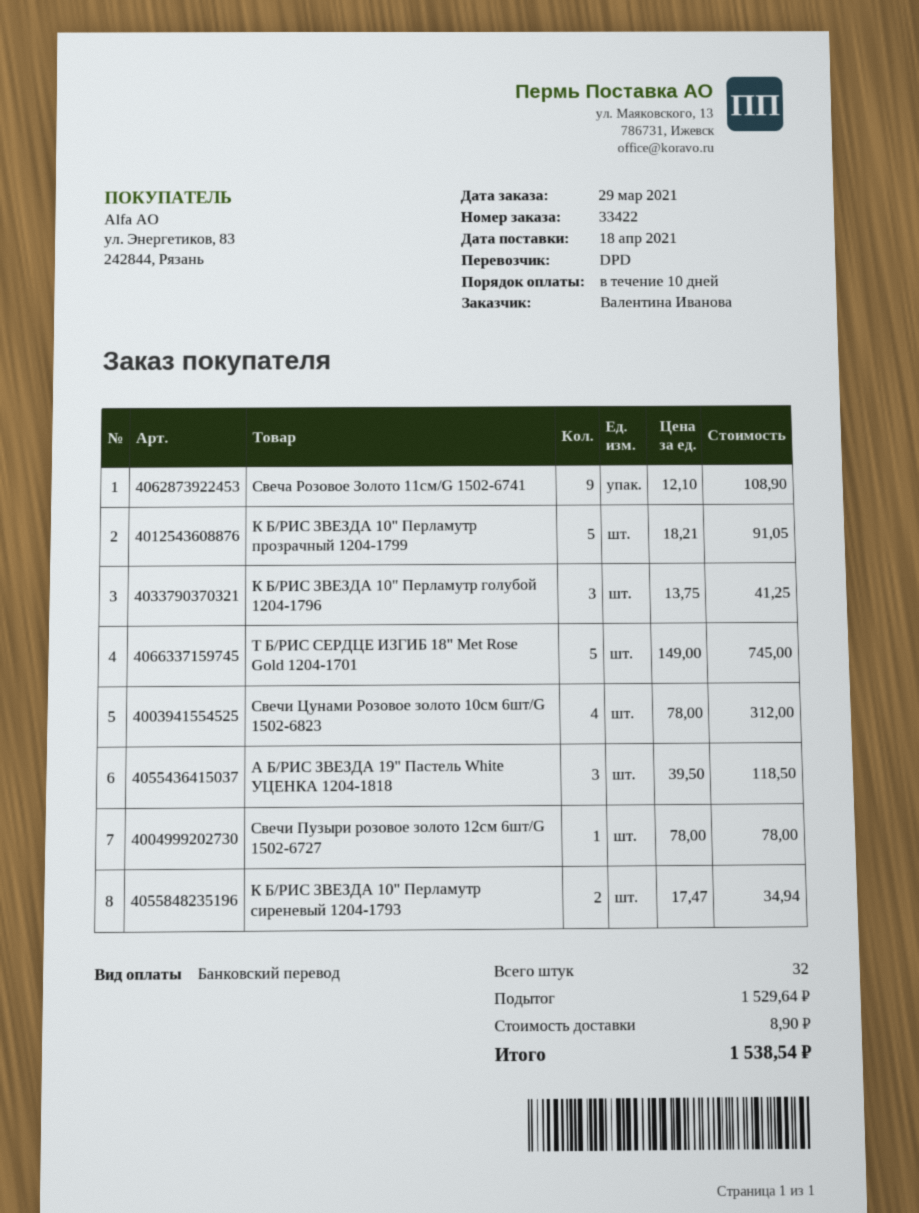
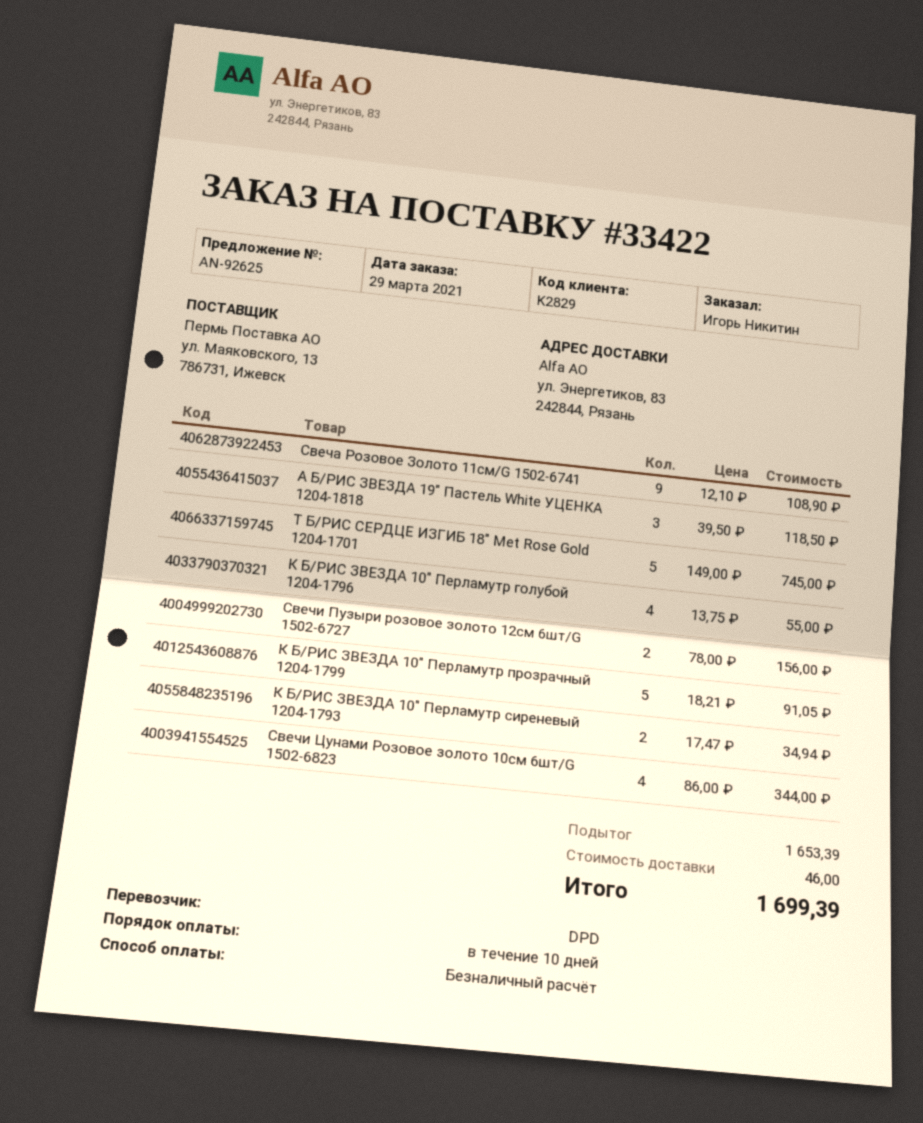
ordered by: Валентина Иванова -> Игорь Никитин
К Б/РИС ЗВЕЗДА 10" Перламутр голубой 1204-1796: 3 x 13.75 = 41.25 -> 4 x 13.75 = 55.00
Свечи Цунами Розовое золото 10см 6шт/G 1502-6823: 4 x 78.00 = 312.00 -> 4 x 86.00 = 344.00
Свечи Пузыри розовое золото 12см 6шт/G 1502-6727: 1 x 78.00 = 78.00 -> 2 x 78.00 = 156.00
subtotal: 1529.64 -> 1653.39
shipping: 8.90 -> 46.00
total: 1538.54 -> 1699.39

